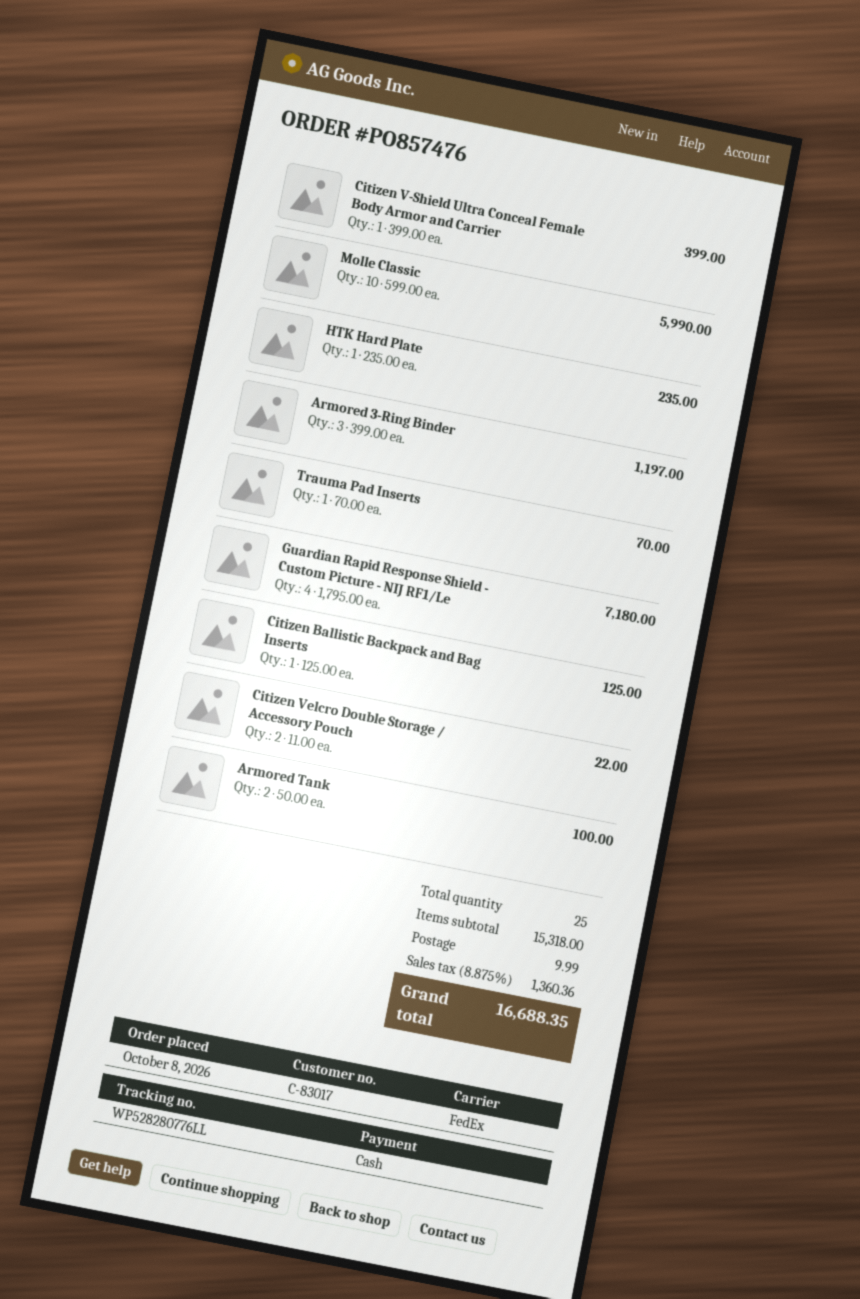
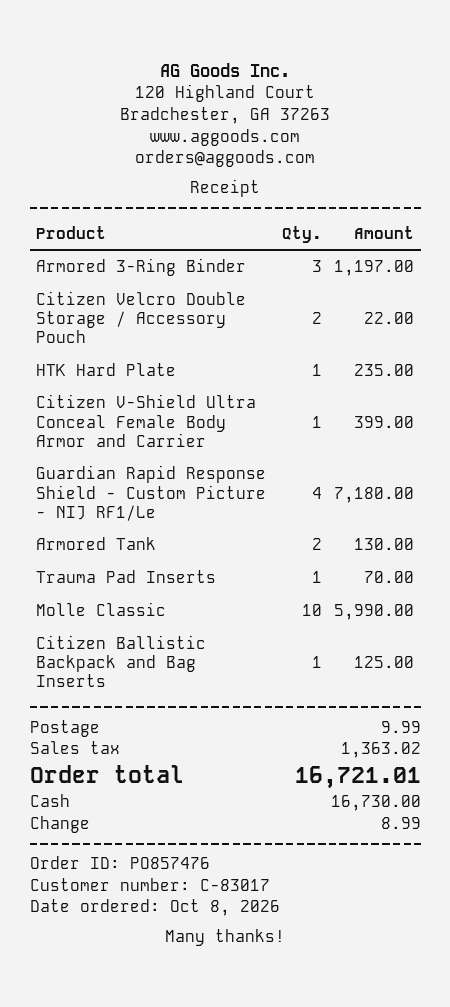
Armored Tank: 2 for 100.00 -> 2 for 130.00
tax: 1360.36 -> 1363.02
total: 16688.35 -> 16721.01

